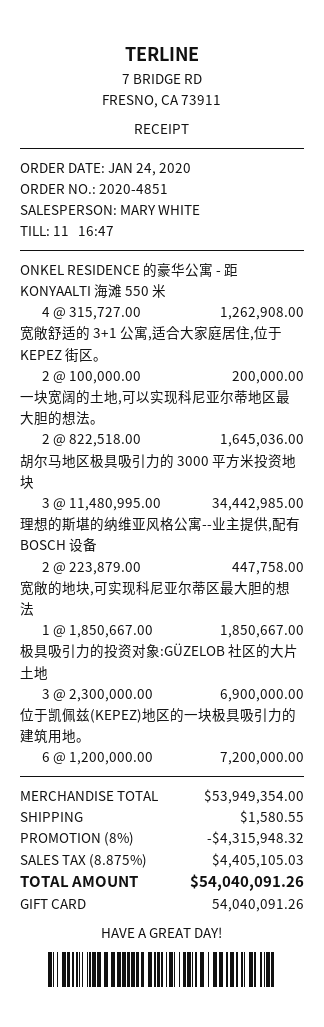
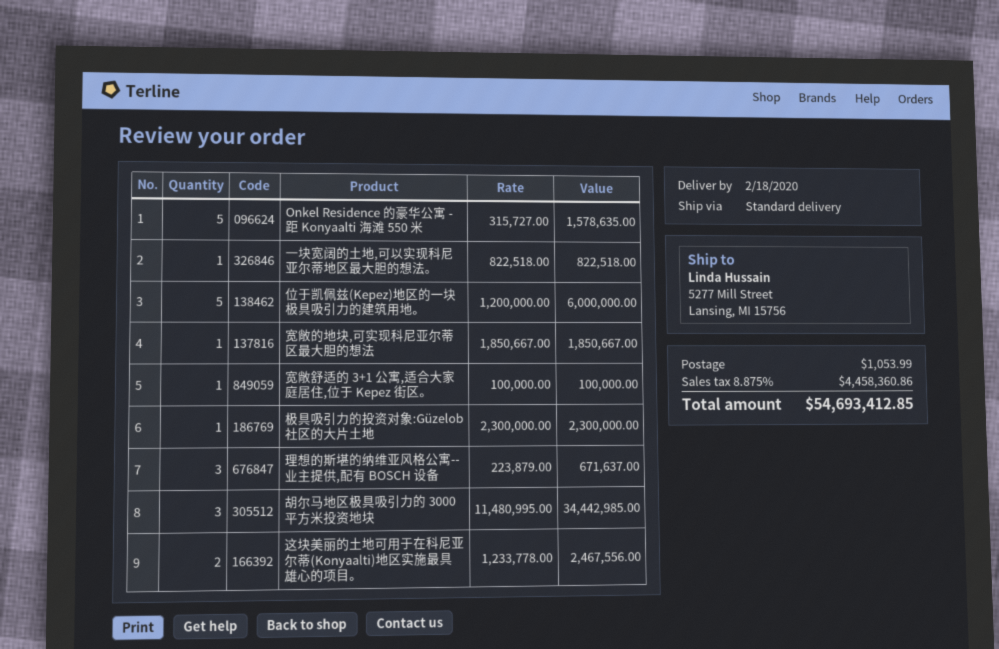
ONKEL RESIDENCE 的豪华公寓 - 距 KONYAALTI 海滩 550 米: 4 x 315727.00 = 1262908.00 -> 5 x 315727.00 = 1578635.00
宽敞舒适的 3+1 公寓,适合大家庭居住,位于 KEPEZ 街区。: 2 x 100000.00 = 200000.00 -> 1 x 100000.00 = 100000.00
一块宽阔的土地,可以实现科尼亚尔蒂地区最大胆的想法。: 2 x 822518.00 = 1645036.00 -> 1 x 822518.00 = 822518.00
理想的斯堪的纳维亚风格公寓--业主提供,配有 BOSCH 设备: 2 x 223879.00 = 447758.00 -> 3 x 223879.00 = 671637.00
极具吸引力的投资对象:GÜZELOB 社区的大片土地: 3 x 2300000.00 = 6900000.00 -> 1 x 2300000.00 = 2300000.00
位于凯佩兹(KEPEZ)地区的一块极具吸引力的建筑用地。: 6 x 1200000.00 = 7200000.00 -> 5 x 1200000.00 = 6000000.00
这块美丽的土地可用于在科尼亚尔蒂(Konyaalti)地区实施最具雄心的项目。: none -> 2 x 1233778.00 = 2467556.00
discount: 8% = 4315948.32 -> none
shipping: 1580.55 -> 1053.99
tax: 8.875% = 4405105.03 -> 8.875% = 4458360.86
total: 54040091.26 -> 54693412.85

